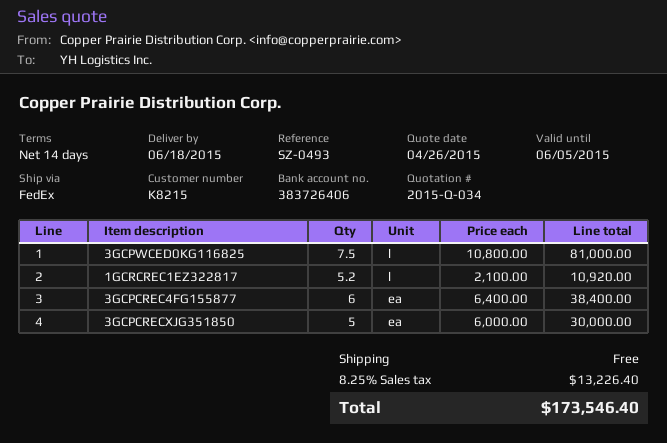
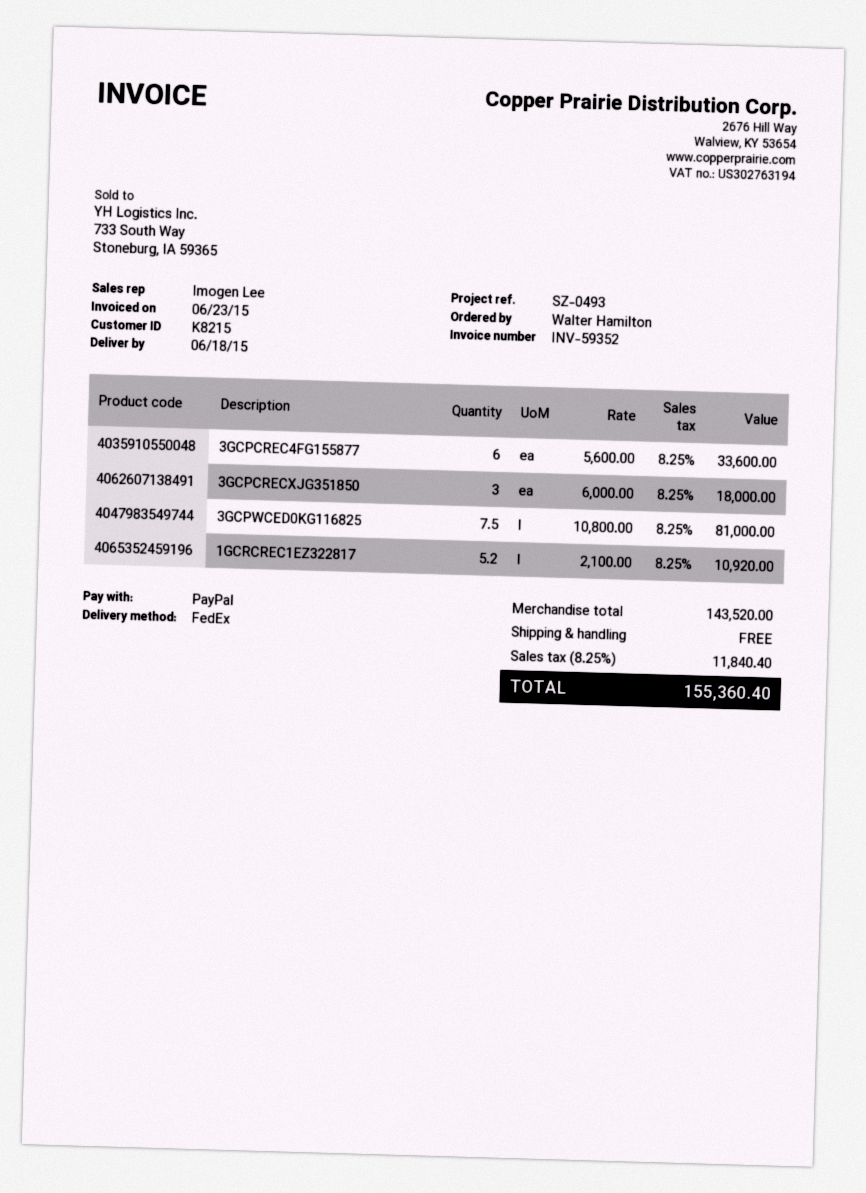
3GCPCREC4FG155877: 6 x 6400.00 = 38400.00 -> 6 x 5600.00 = 33600.00
3GCPCRECXJG351850: 5 x 6000.00 = 30000.00 -> 3 x 6000.00 = 18000.00
tax: 8.25% = 13226.40 -> 8.25% = 11840.40
total: 173546.40 -> 155360.40

